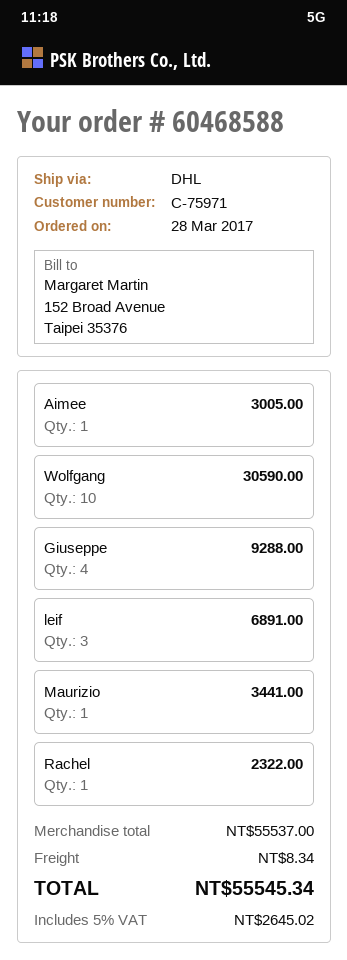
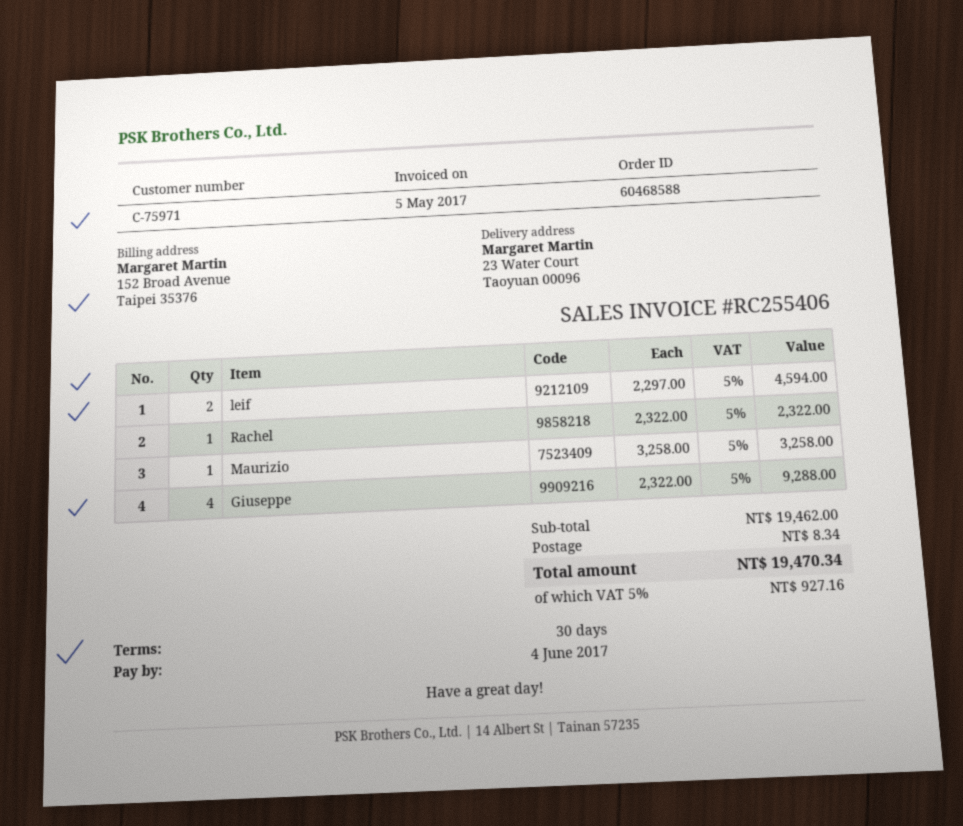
Aimee: 1 for 3005.00 -> none
Wolfgang: 10 for 30590.00 -> none
leif: 3 for 6891.00 -> 2 for 4594.00
Maurizio: 1 for 3441.00 -> 1 for 3258.00
subtotal: 55537.00 -> 19462.00
tax: 5% = 2645.02 -> 5% = 927.16
total: 55545.34 -> 19470.34

